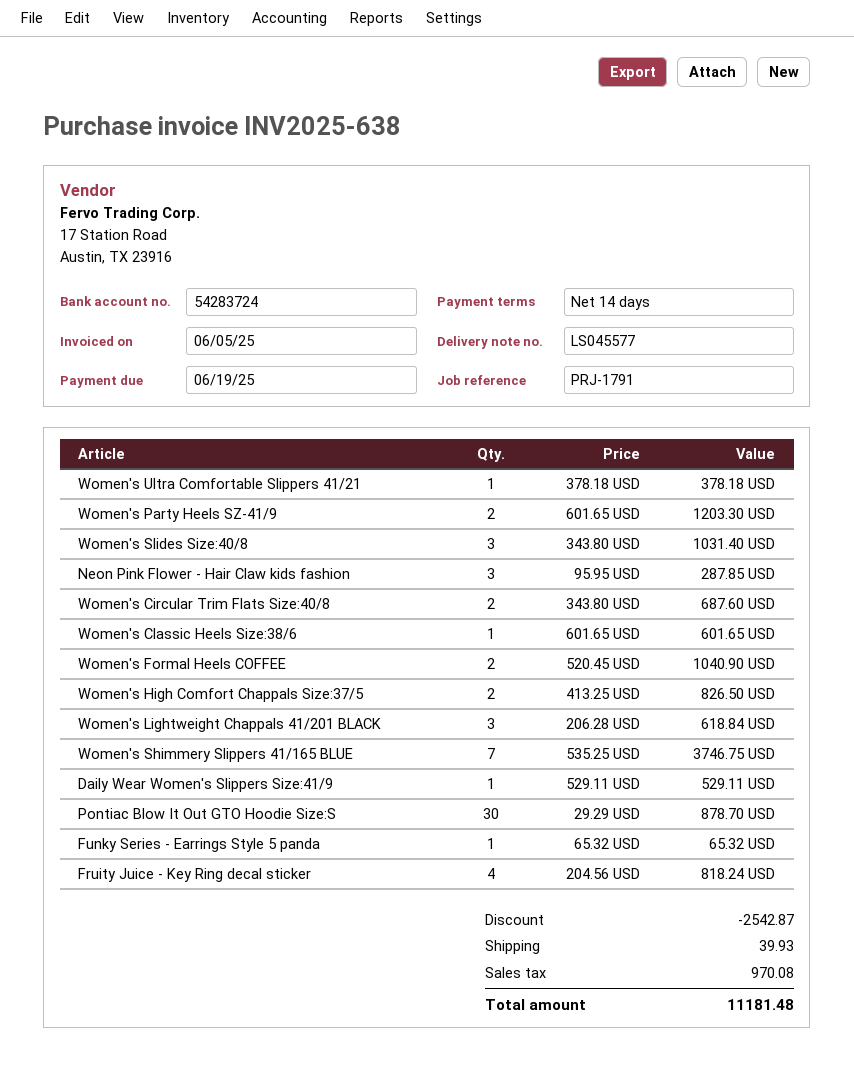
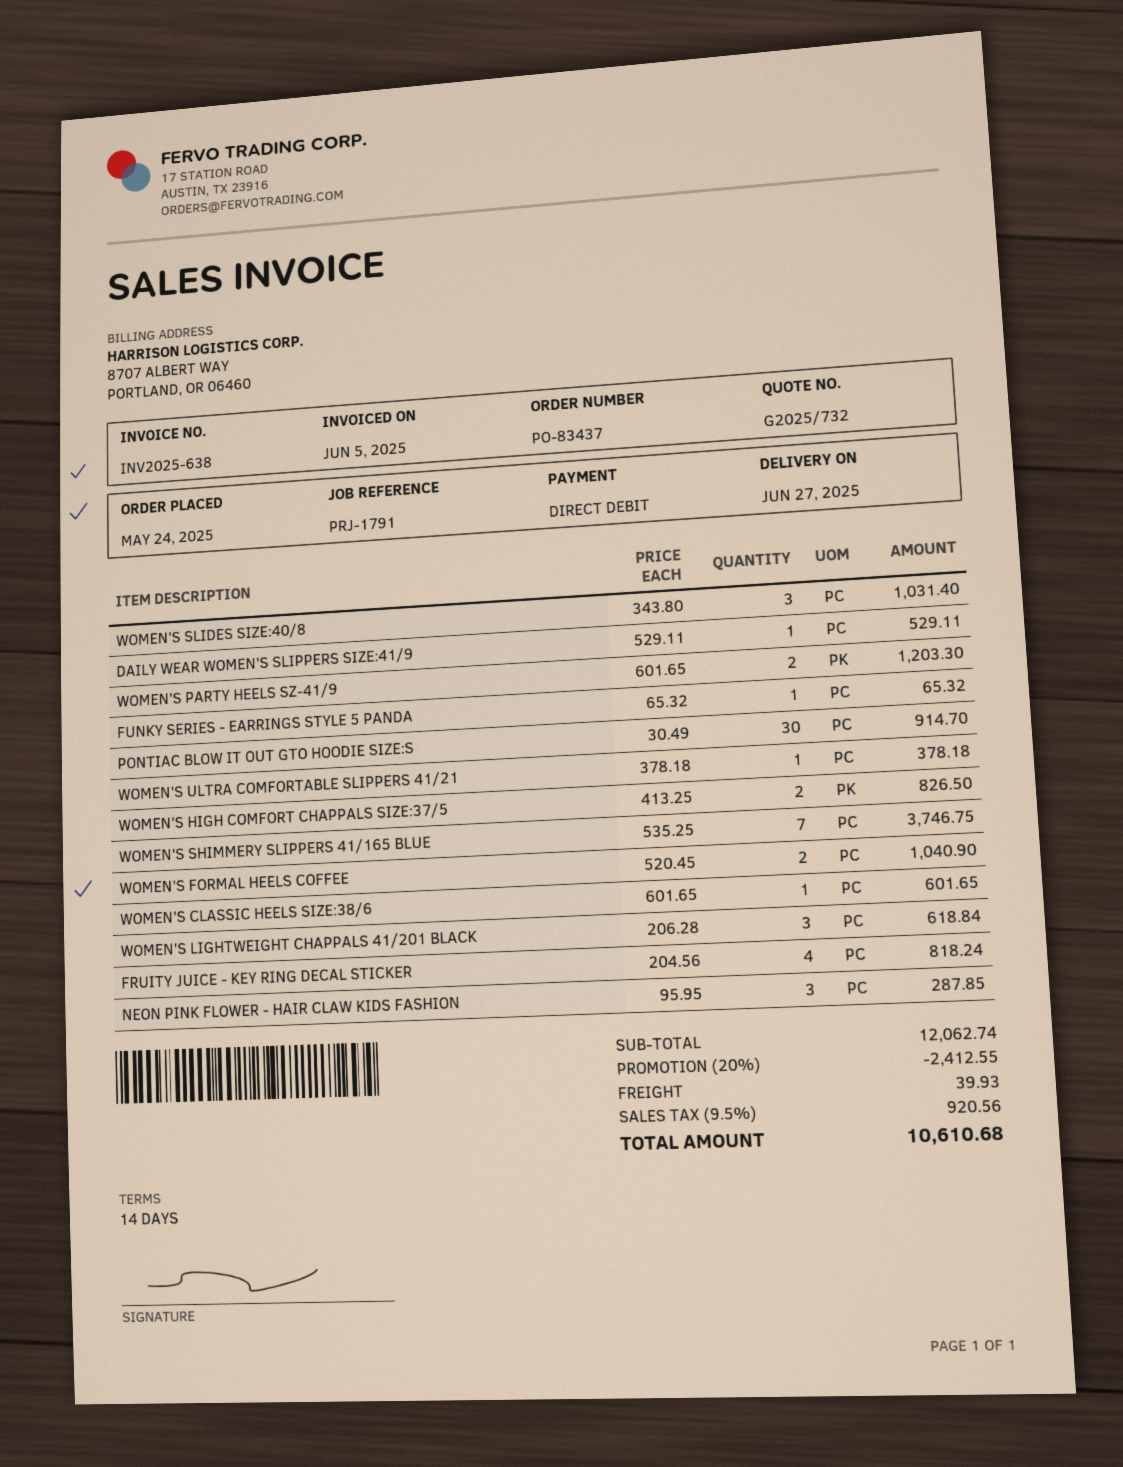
Women's Circular Trim Flats Size:40/8: 2 x 343.80 = 687.60 -> none
Pontiac Blow It Out GTO Hoodie Size:S: 30 x 29.29 = 878.70 -> 30 x 30.49 = 914.70
discount: 2542.87 -> 2412.55
tax: 970.08 -> 920.56
total: 11181.48 -> 10610.68

